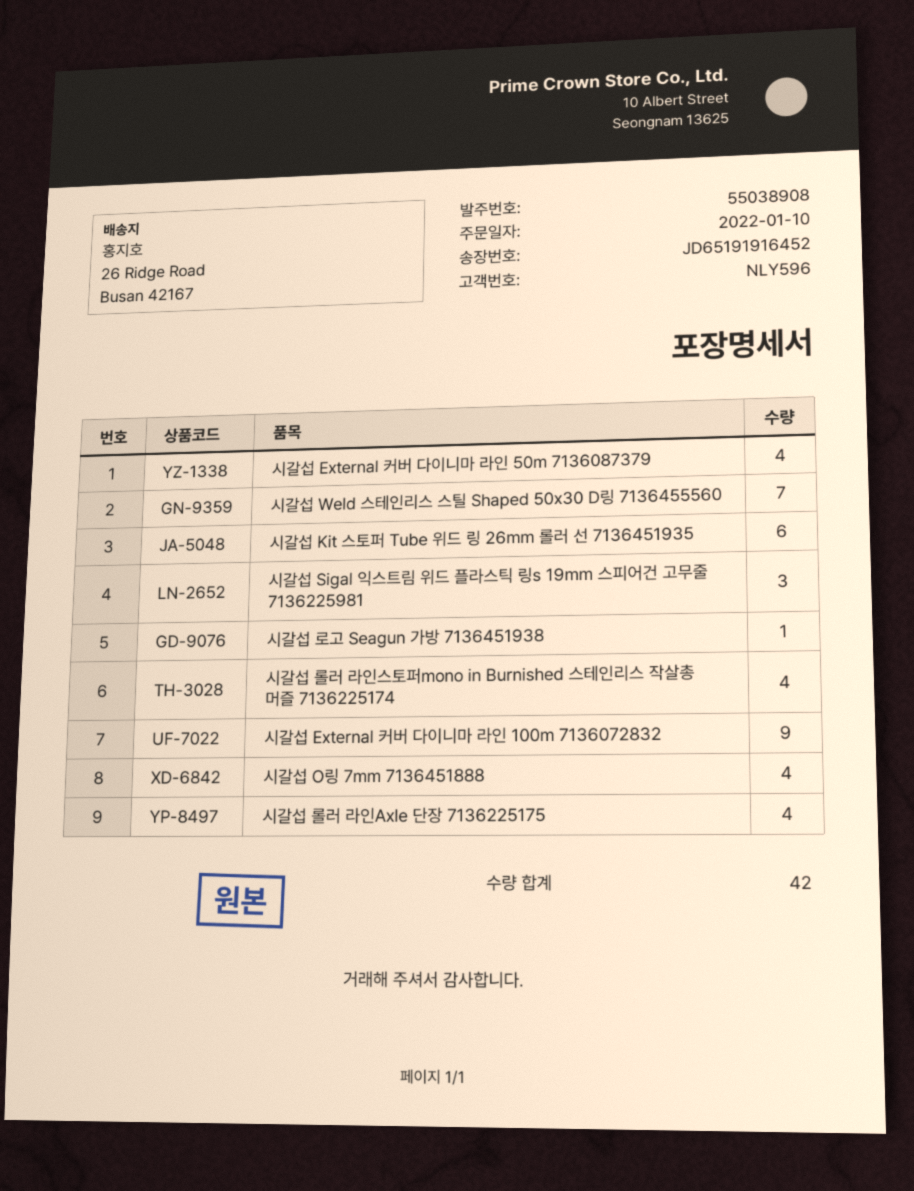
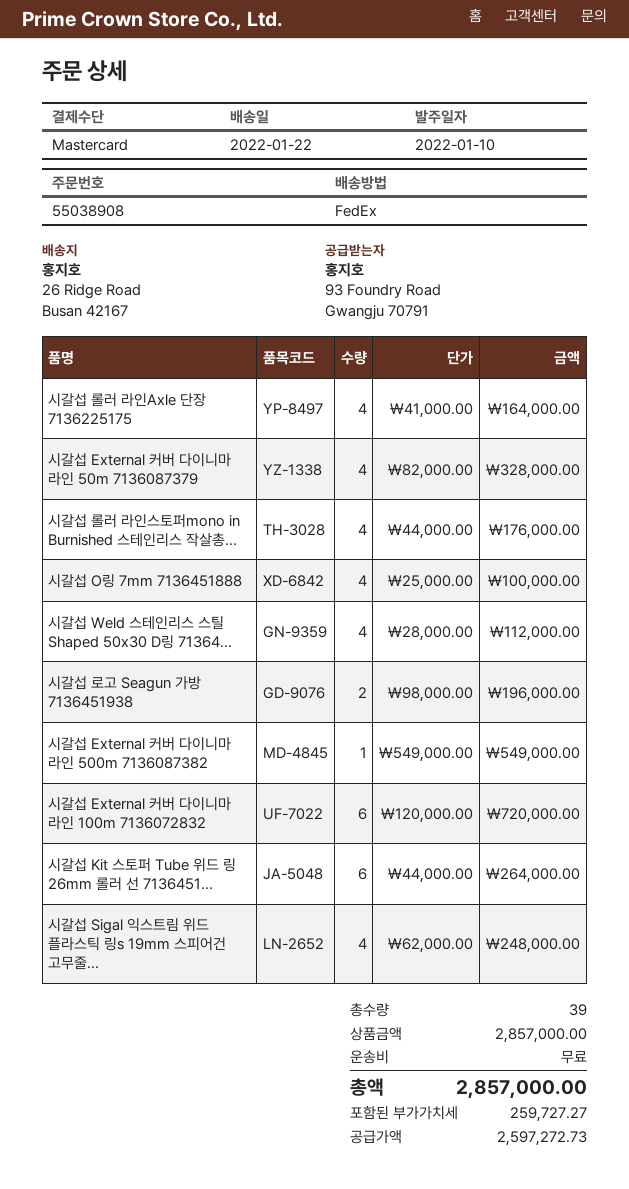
시갈섭 Weld 스테인리스 스틸 Shaped 50x30 D링 7136455560: 7 -> 4
시갈섭 Sigal 익스트림 위드 플라스틱 링s 19mm 스피어건 고무줄 7136225981: 3 -> 4
시갈섭 로고 Seagun 가방 7136451938: 1 -> 2
시갈섭 External 커버 다이니마 라인 100m 7136072832: 9 -> 6
시갈섭 External 커버 다이니마 라인 500m 7136087382: none -> 1
total quantity: 42 -> 39

